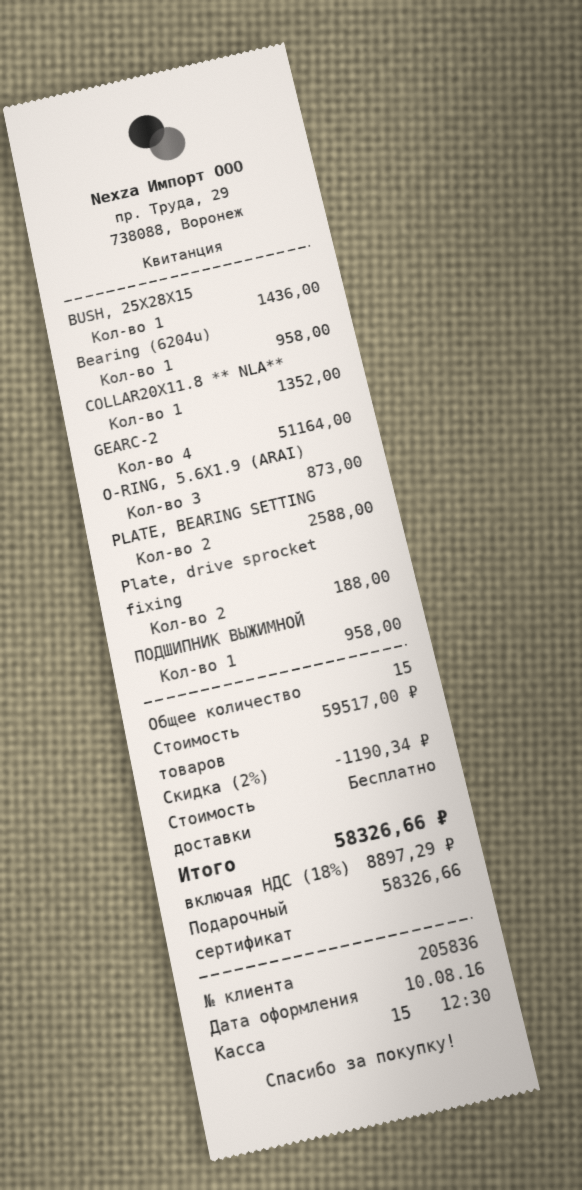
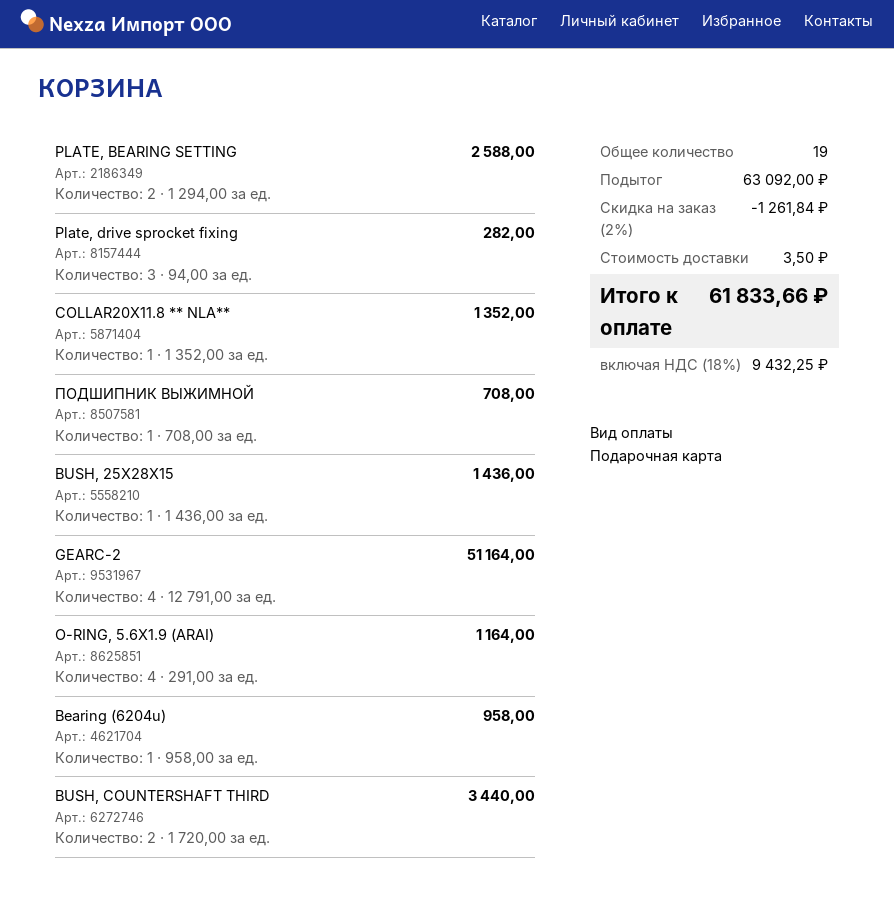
O-RING, 5.6X1.9 (ARAI): 3 for 873.00 -> 4 for 1164.00
Plate, drive sprocket fixing: 2 for 188.00 -> 3 for 282.00
ПОДШИПНИК ВЫЖИМНОЙ: 1 for 958.00 -> 1 for 708.00
BUSH, COUNTERSHAFT THIRD: none -> 2 for 3440.00
total quantity: 15 -> 19
subtotal: 59517.00 -> 63092.00
discount: 2% = 1190.34 -> 2% = 1261.84
shipping: 0.00 -> 3.50
tax: 18% = 8897.29 -> 18% = 9432.25
total: 58326.66 -> 61833.66

